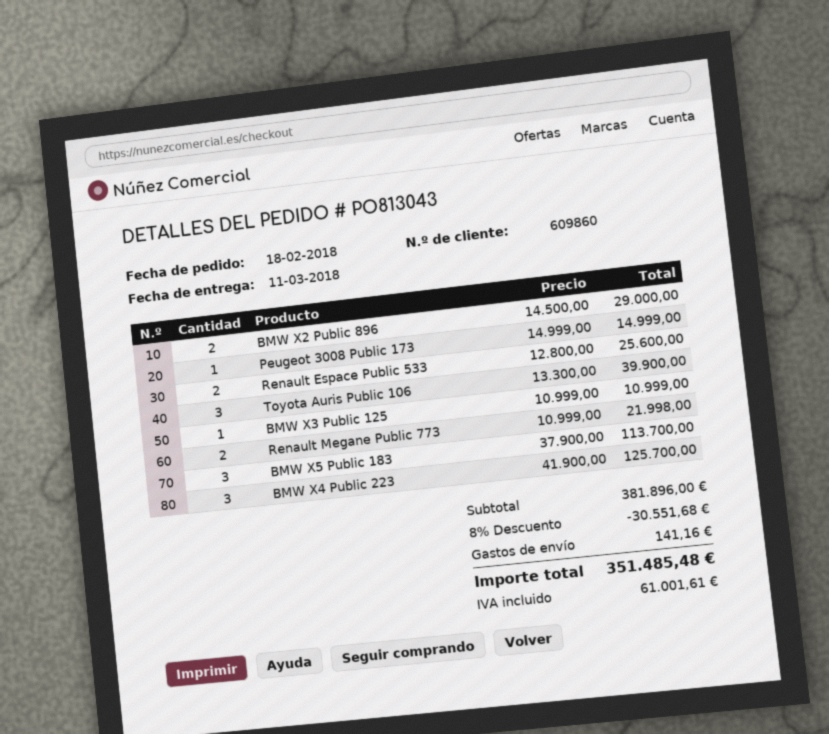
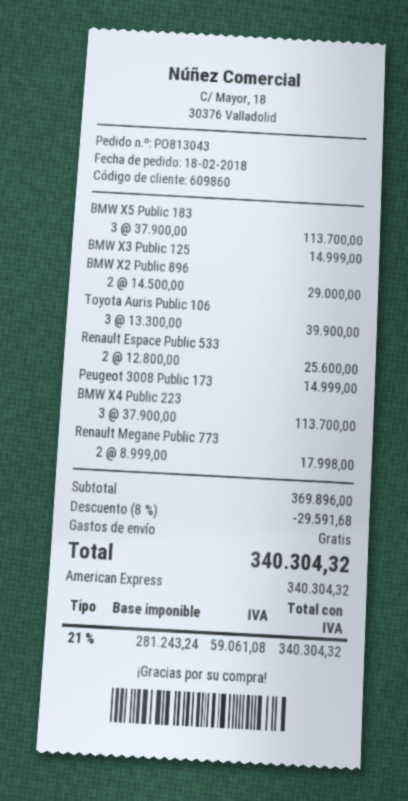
BMW X3 Public 125: 1 x 10999.00 = 10999.00 -> 1 x 14999.00 = 14999.00
Renault Megane Public 773: 2 x 10999.00 = 21998.00 -> 2 x 8999.00 = 17998.00
BMW X4 Public 223: 3 x 41900.00 = 125700.00 -> 3 x 37900.00 = 113700.00
subtotal: 381896.00 -> 369896.00
discount: 8% = 30551.68 -> 8% = 29591.68
shipping: 141.16 -> 0.00
tax: 61001.61 -> 59061.08
total: 351485.48 -> 340304.32

